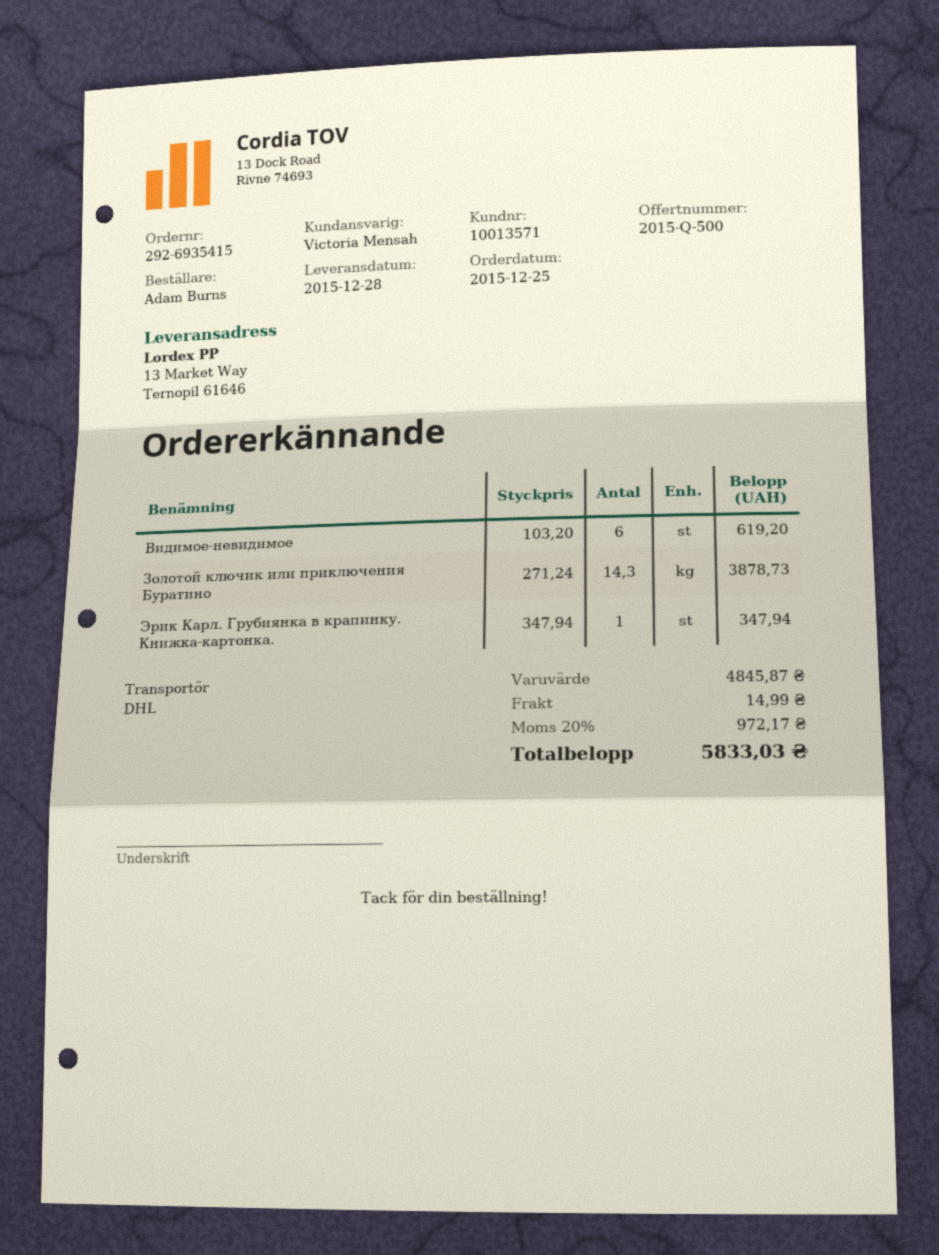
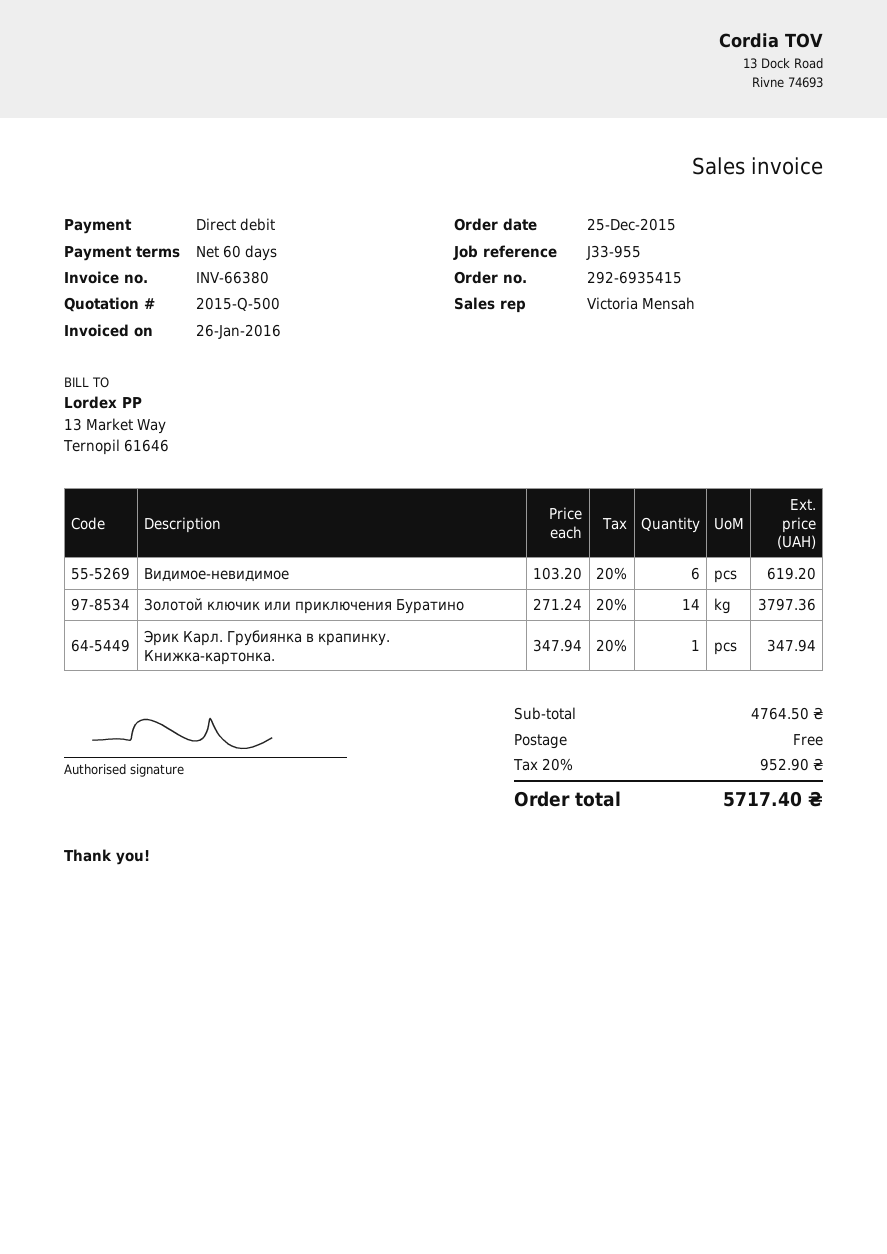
Золотой ключик или приключения Буратино: 14.3 x 271.24 = 3878.73 -> 14 x 271.24 = 3797.36
subtotal: 4845.87 -> 4764.50
shipping: 14.99 -> 0.00
tax: 20% = 972.17 -> 20% = 952.90
total: 5833.03 -> 5717.40

